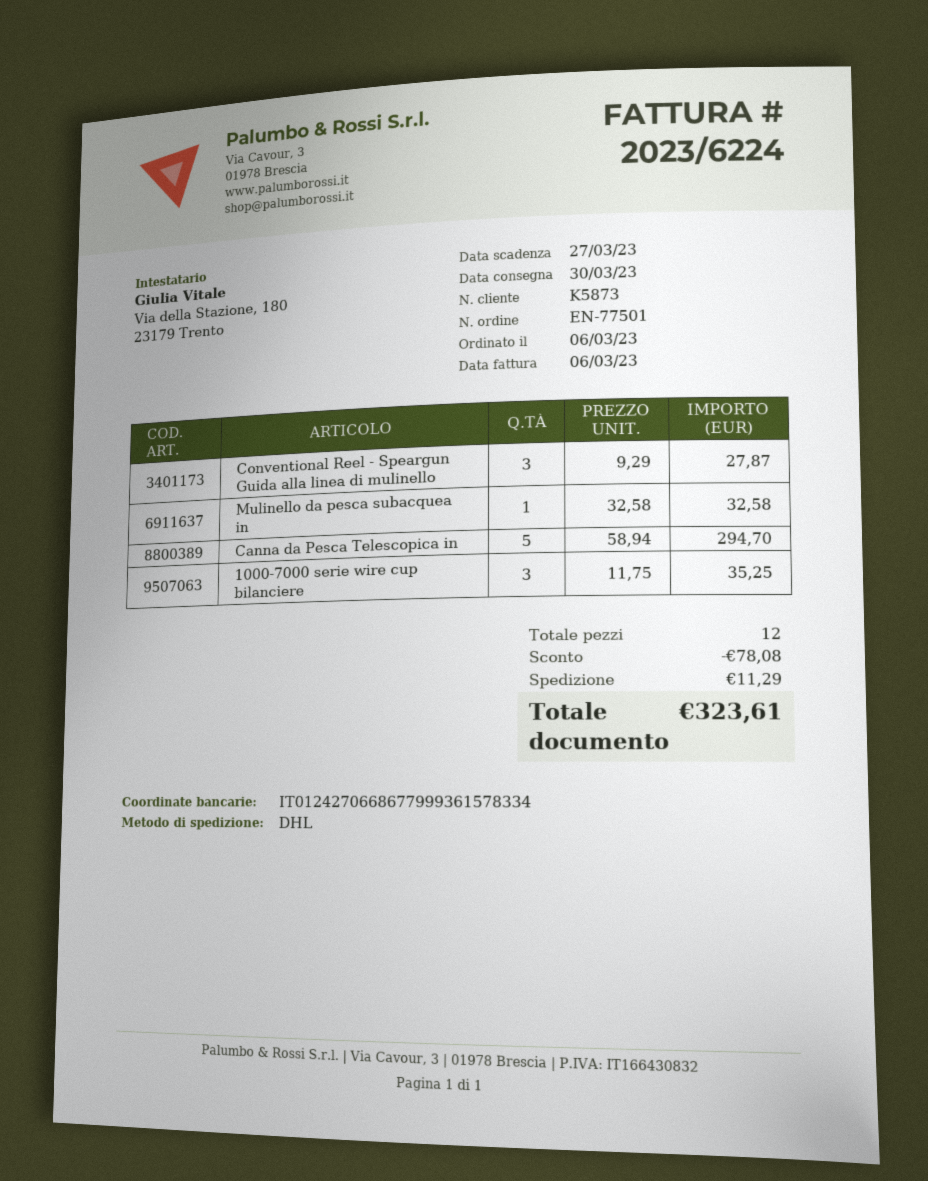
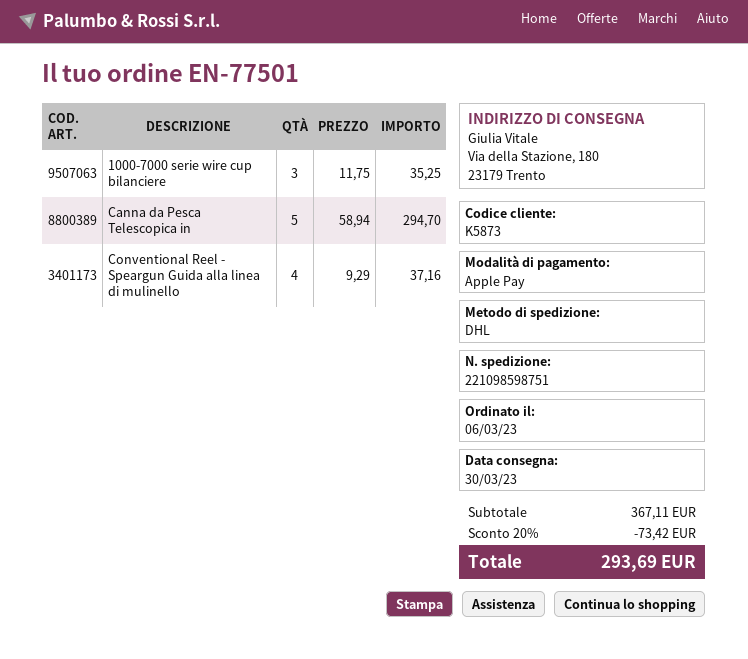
Conventional Reel - Speargun Guida alla linea di mulinello: 3 x 9.29 = 27.87 -> 4 x 9.29 = 37.16
Mulinello da pesca subacquea in: 1 x 32.58 = 32.58 -> none
discount: 78.08 -> 73.42
shipping: 11.29 -> none
total: 323.61 -> 293.69

